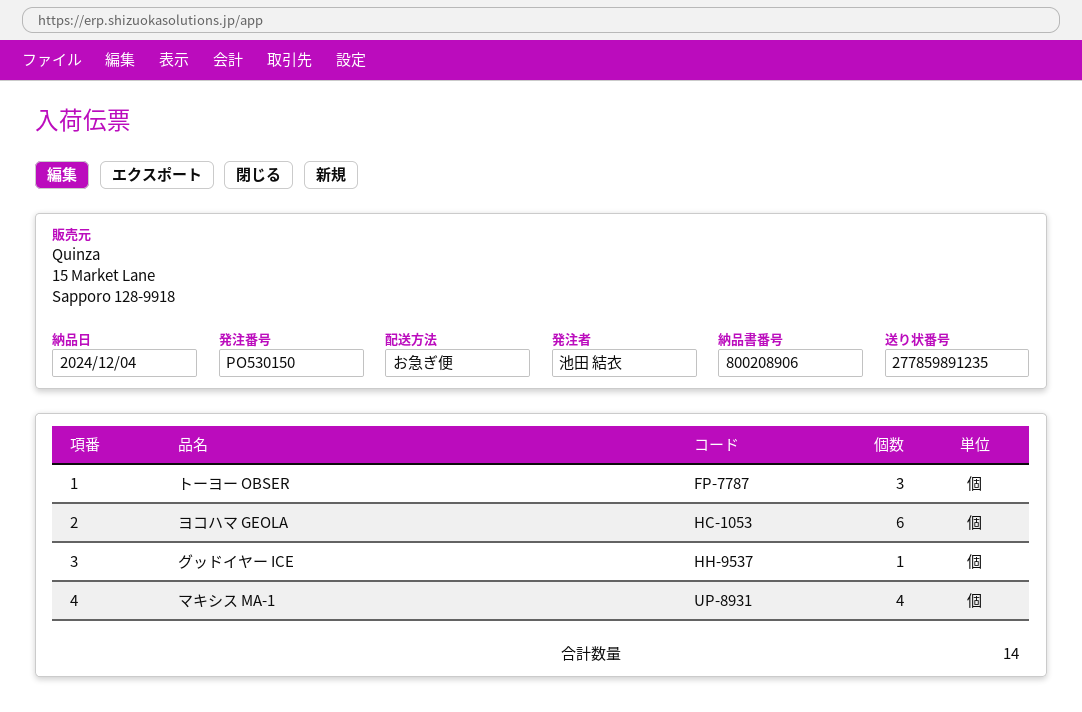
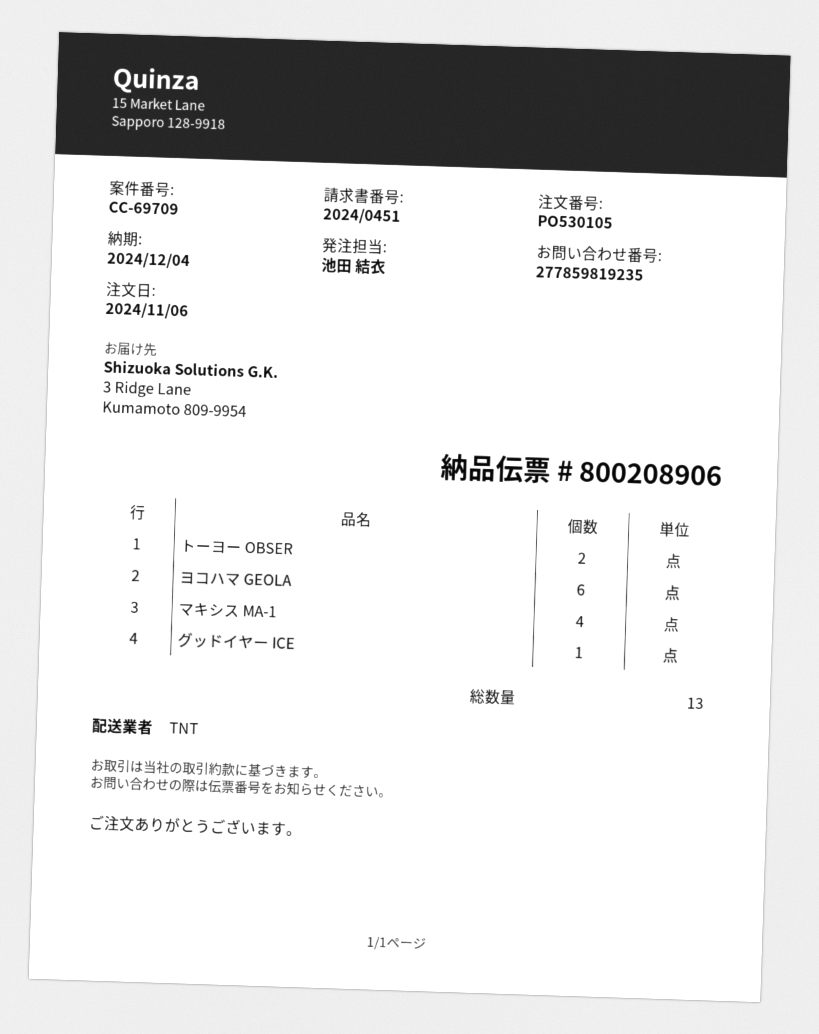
order number: PO530150 -> PO530105
shipping method: express -> TNT
tracking number: 277859891235 -> 277859819235
トーヨー OBSER: 3 -> 2
total quantity: 14 -> 13

